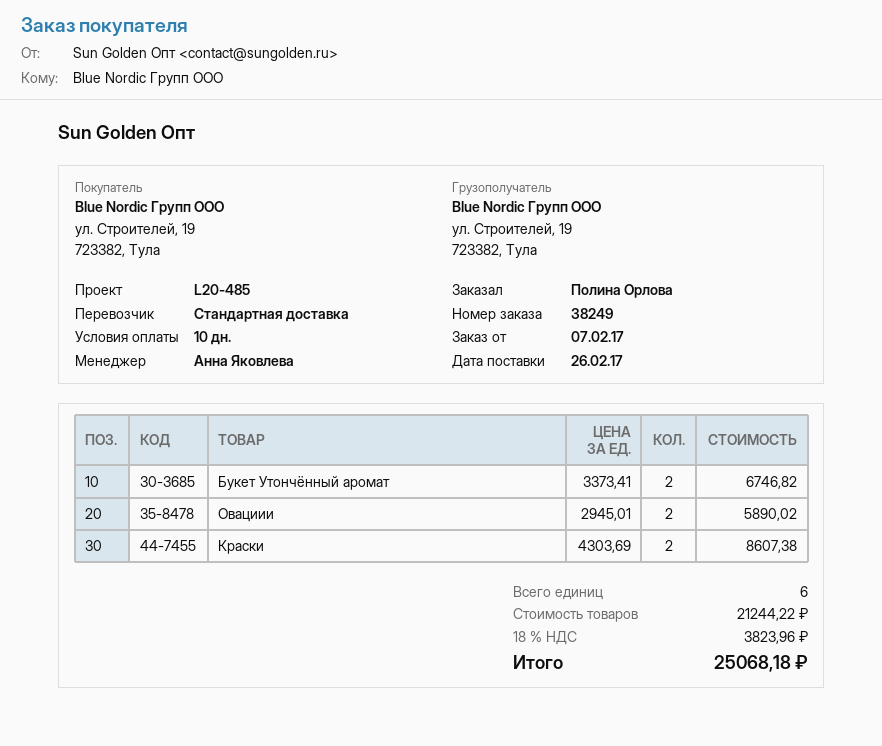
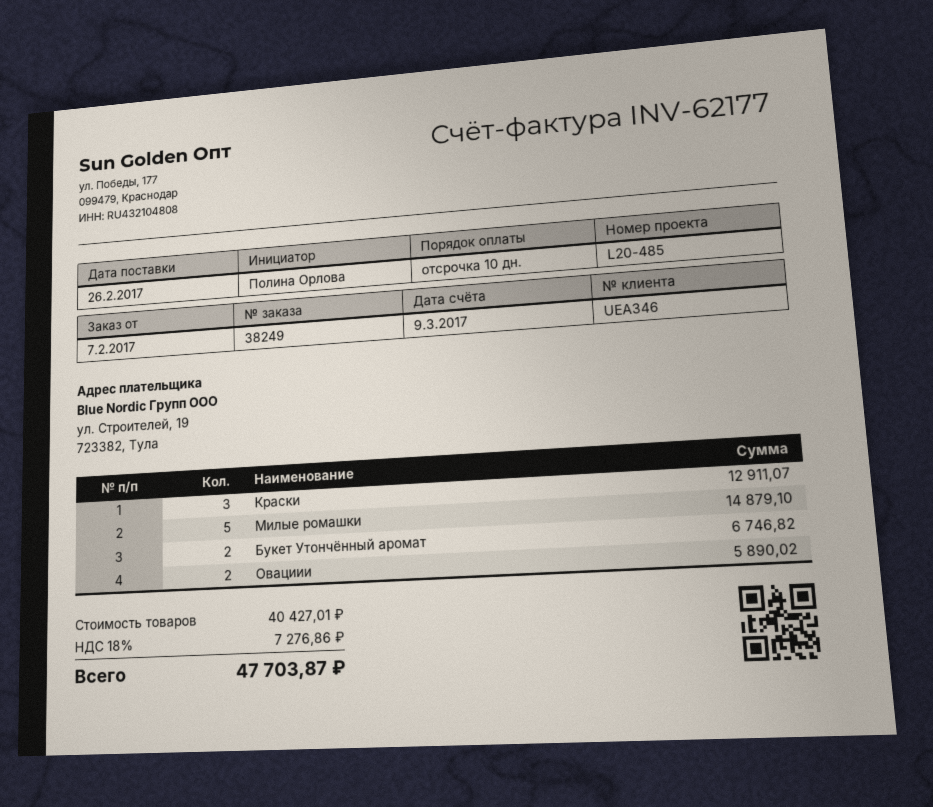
Краски: 2 for 8607.38 -> 3 for 12911.07
Милые ромашки: none -> 5 for 14879.10
subtotal: 21244.22 -> 40427.01
tax: 18% = 3823.96 -> 18% = 7276.86
total: 25068.18 -> 47703.87

